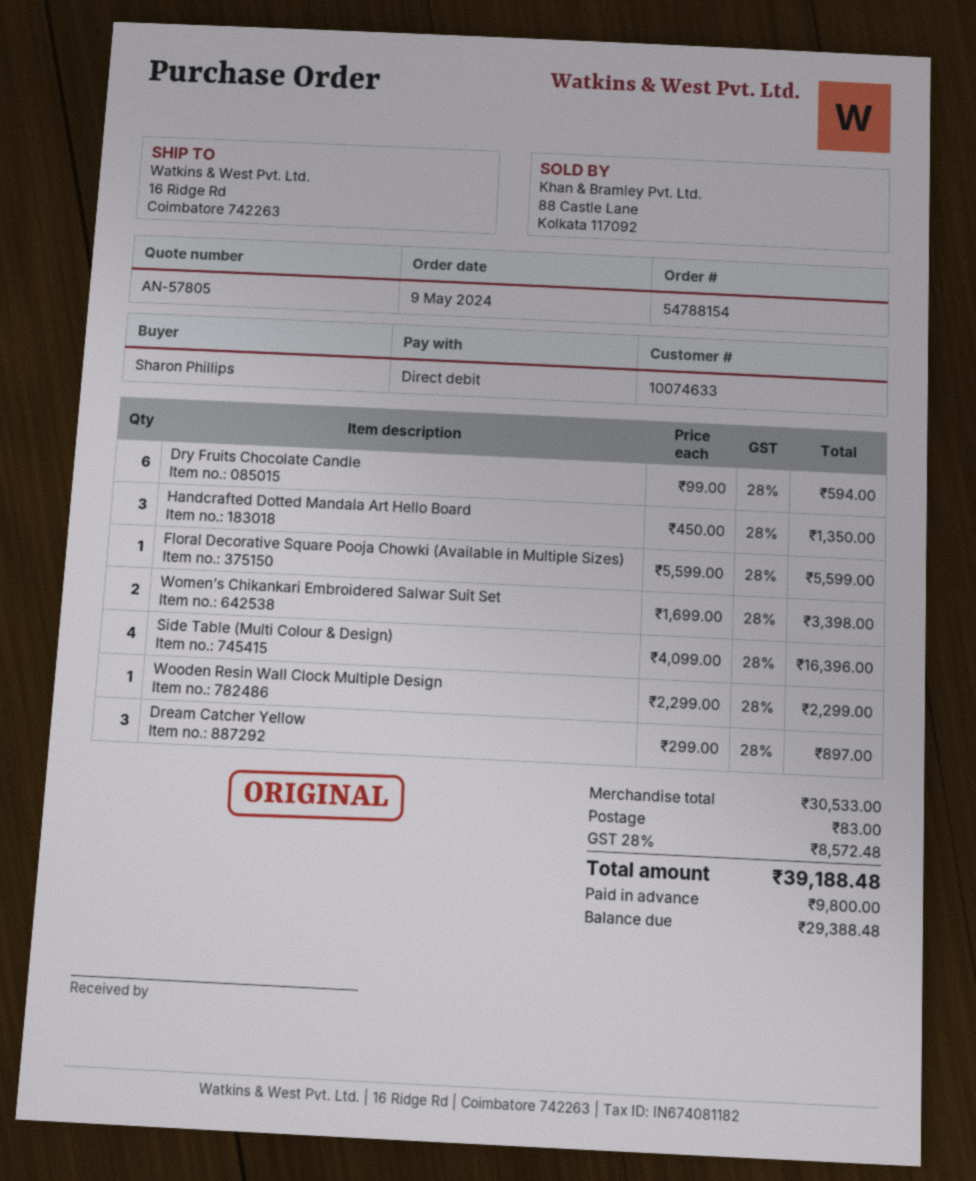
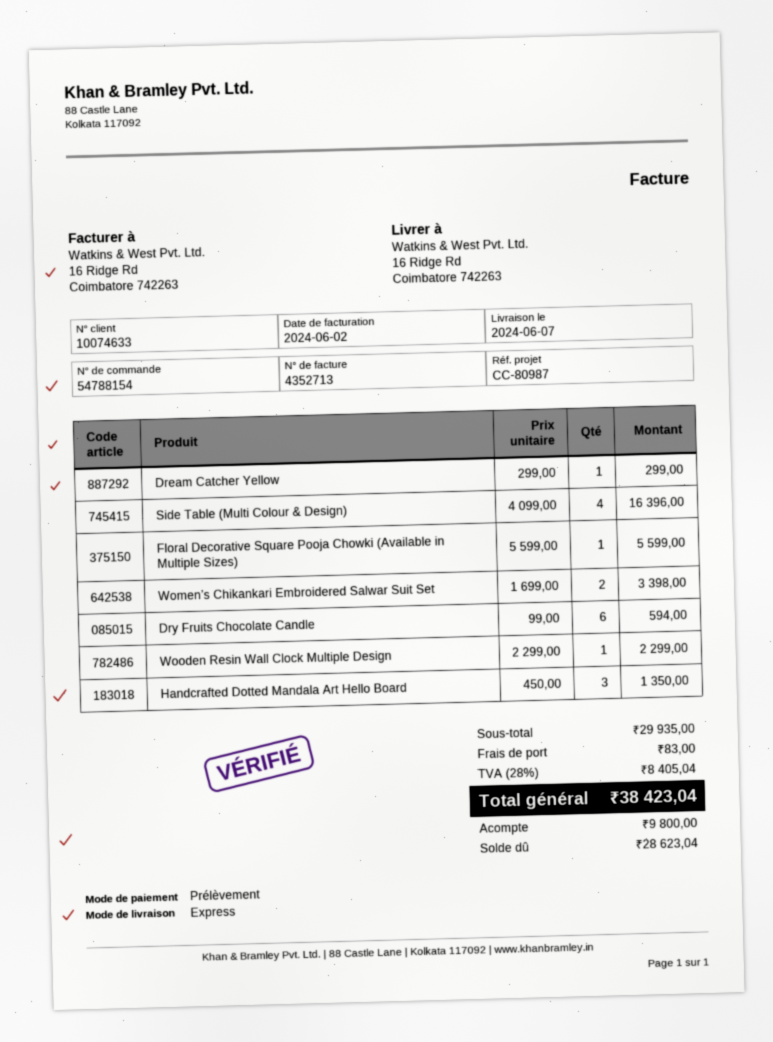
Dream Catcher Yellow: 3 x 299.00 = 897.00 -> 1 x 299.00 = 299.00
subtotal: 30533.00 -> 29935.00
tax: 28% = 8572.48 -> 28% = 8405.04
total: 39188.48 -> 38423.04
balance: 29388.48 -> 28623.04

